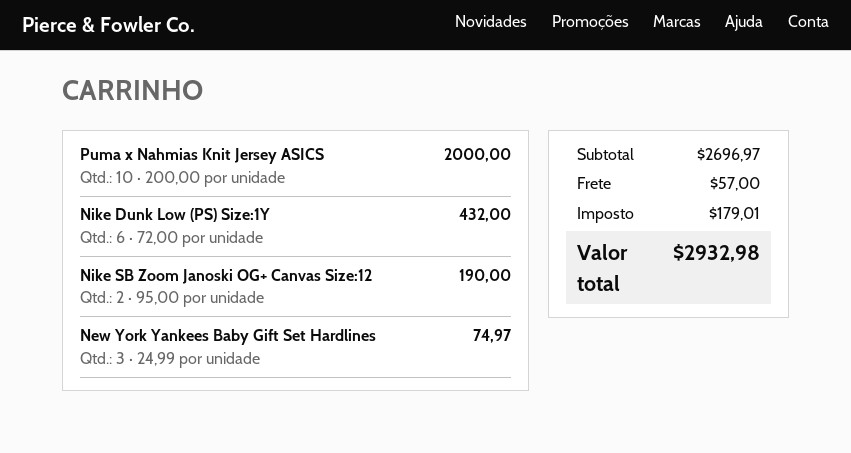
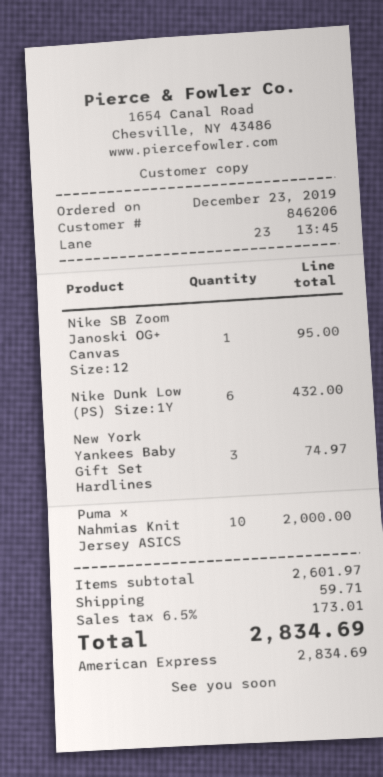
Nike SB Zoom Janoski OG+ Canvas Size:12: 2 for 190.00 -> 1 for 95.00
subtotal: 2696.97 -> 2601.97
shipping: 57.00 -> 59.71
tax: 179.01 -> 173.01
total: 2932.98 -> 2834.69

